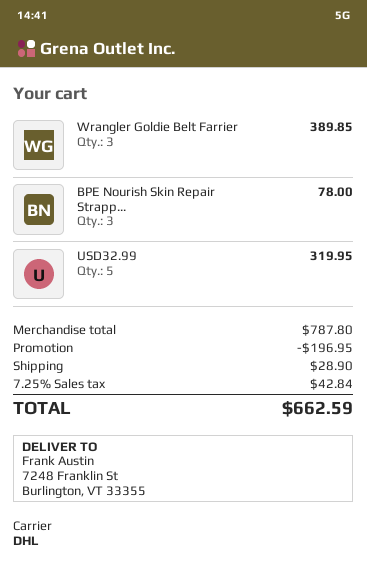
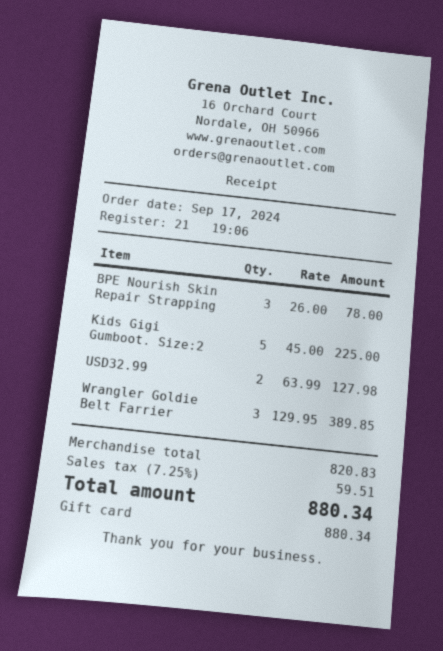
USD32.99: 5 for 319.95 -> 2 for 127.98
Kids Gigi Gumboot. Size:2: none -> 5 for 225.00
subtotal: 787.80 -> 820.83
discount: 196.95 -> none
shipping: 28.90 -> none
tax: 7.25% = 42.84 -> 7.25% = 59.51
total: 662.59 -> 880.34

